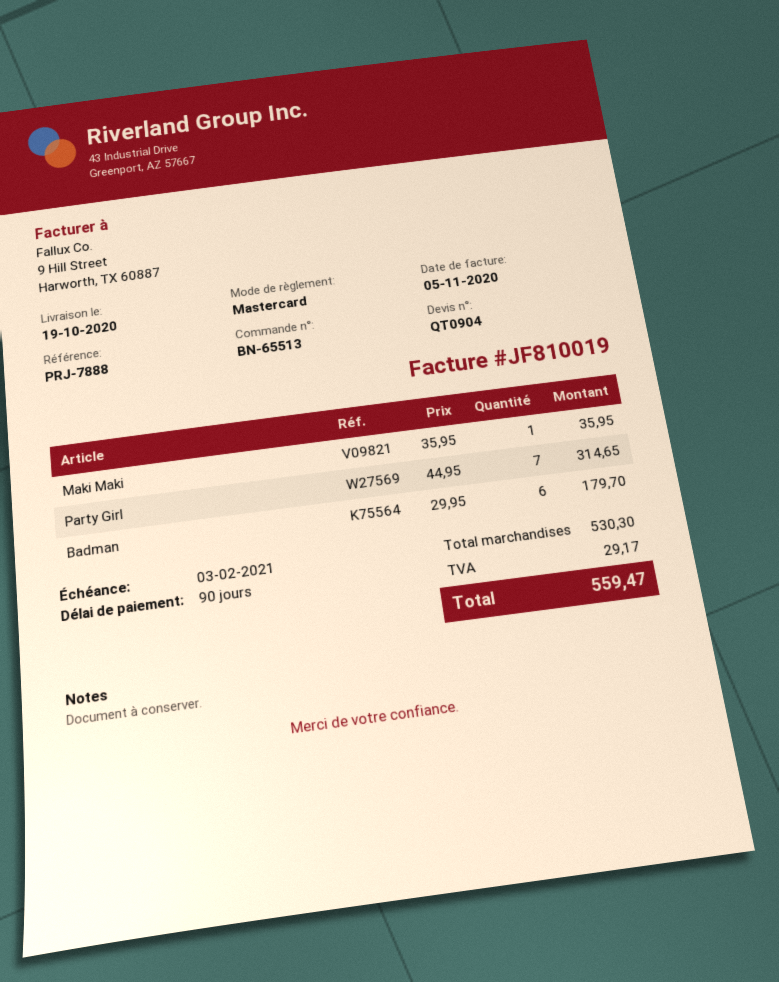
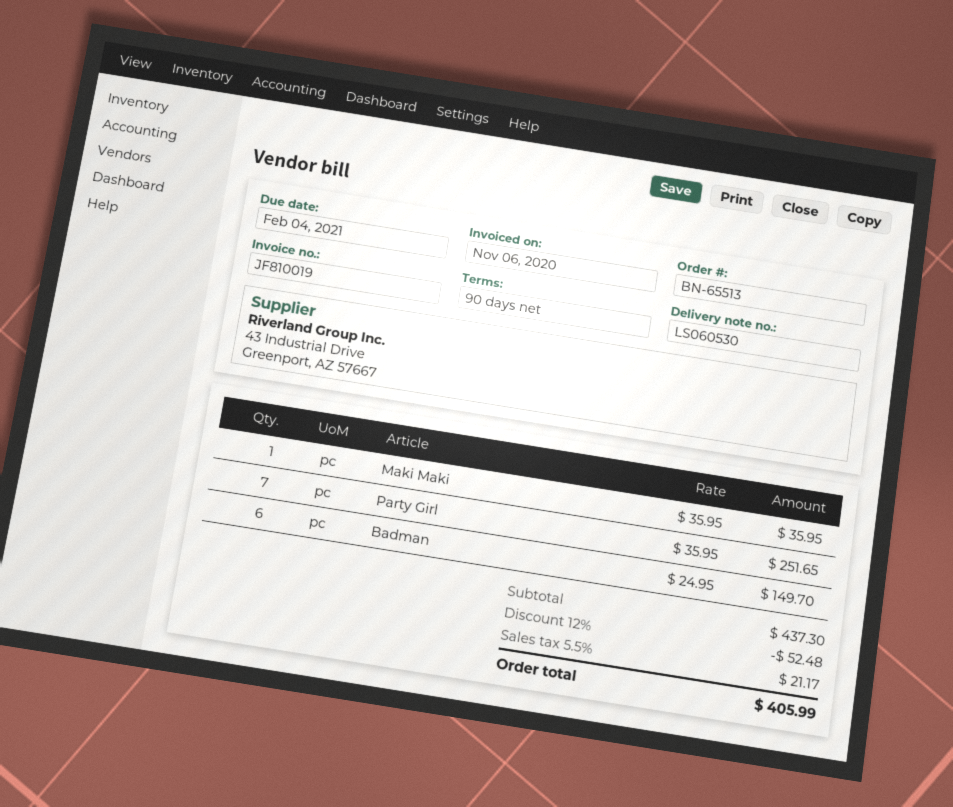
invoice date: 2020-11-05 -> 2020-11-06
due date: 2021-02-03 -> 2021-02-04
Party Girl: 7 x 44.95 = 314.65 -> 7 x 35.95 = 251.65
Badman: 6 x 29.95 = 179.70 -> 6 x 24.95 = 149.70
subtotal: 530.30 -> 437.30
discount: none -> 12% = 52.48
tax: 29.17 -> 21.17
total: 559.47 -> 405.99

